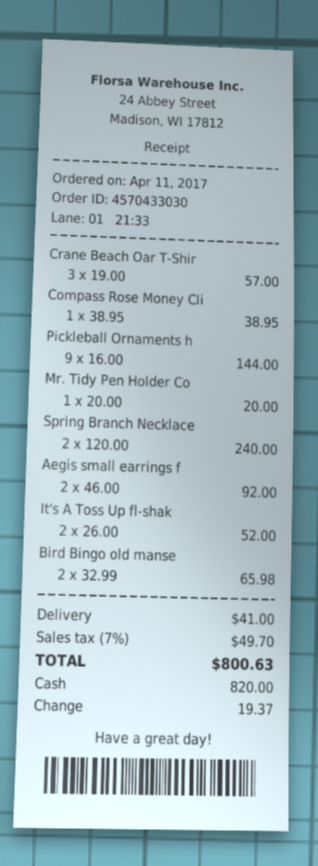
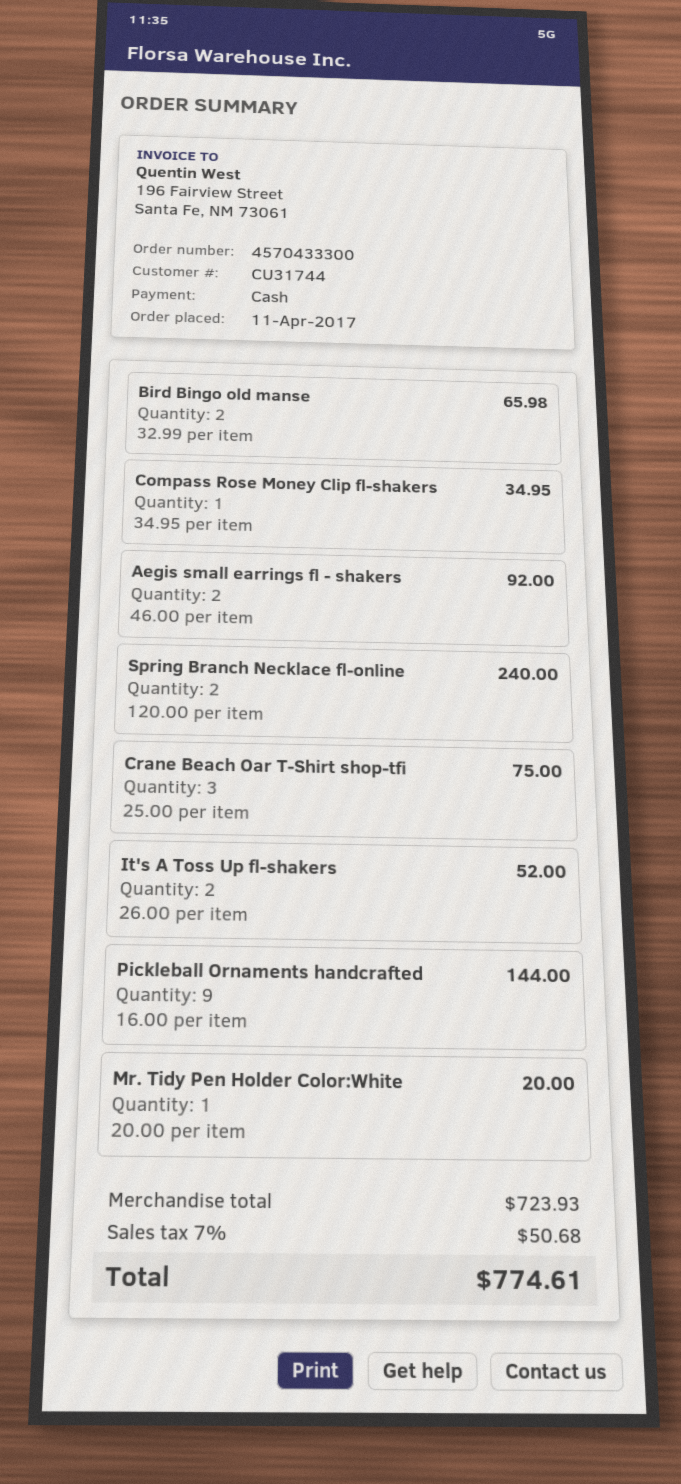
order number: 4570433030 -> 4570433300
Crane Beach Oar T-Shir: 3 x 19.00 = 57.00 -> 3 x 25.00 = 75.00
Compass Rose Money Cli: 1 x 38.95 = 38.95 -> 1 x 34.95 = 34.95
shipping: 41.00 -> none
tax: 7% = 49.70 -> 7% = 50.68
total: 800.63 -> 774.61

